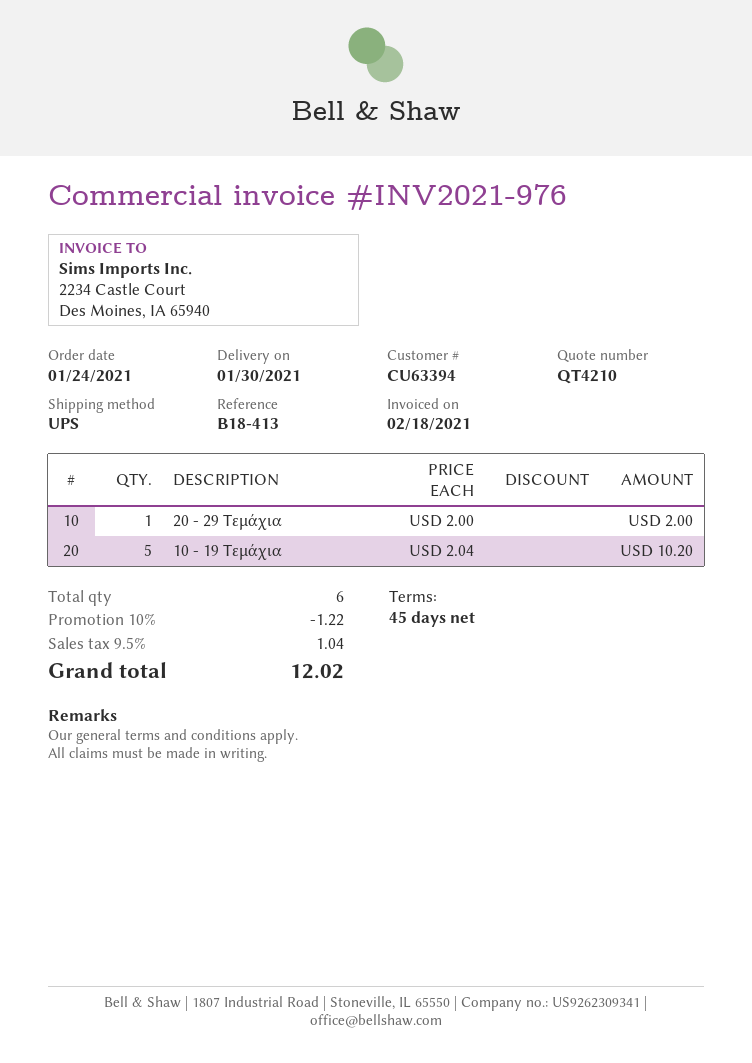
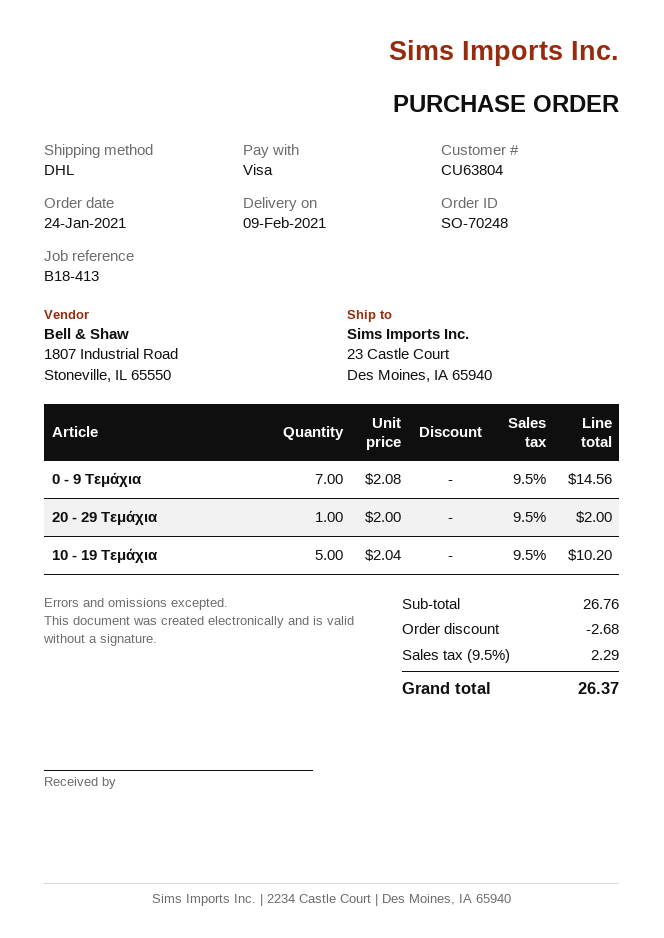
delivery date: 2021-01-30 -> 2021-02-09
customer number: CU63394 -> CU63804
shipping method: UPS -> DHL
0 - 9 Τεμάχια: none -> 7 x 2.08 = 14.56
discount: 1.22 -> 2.68
tax: 9.5% = 1.04 -> 9.5% = 2.29
total: 12.02 -> 26.37

